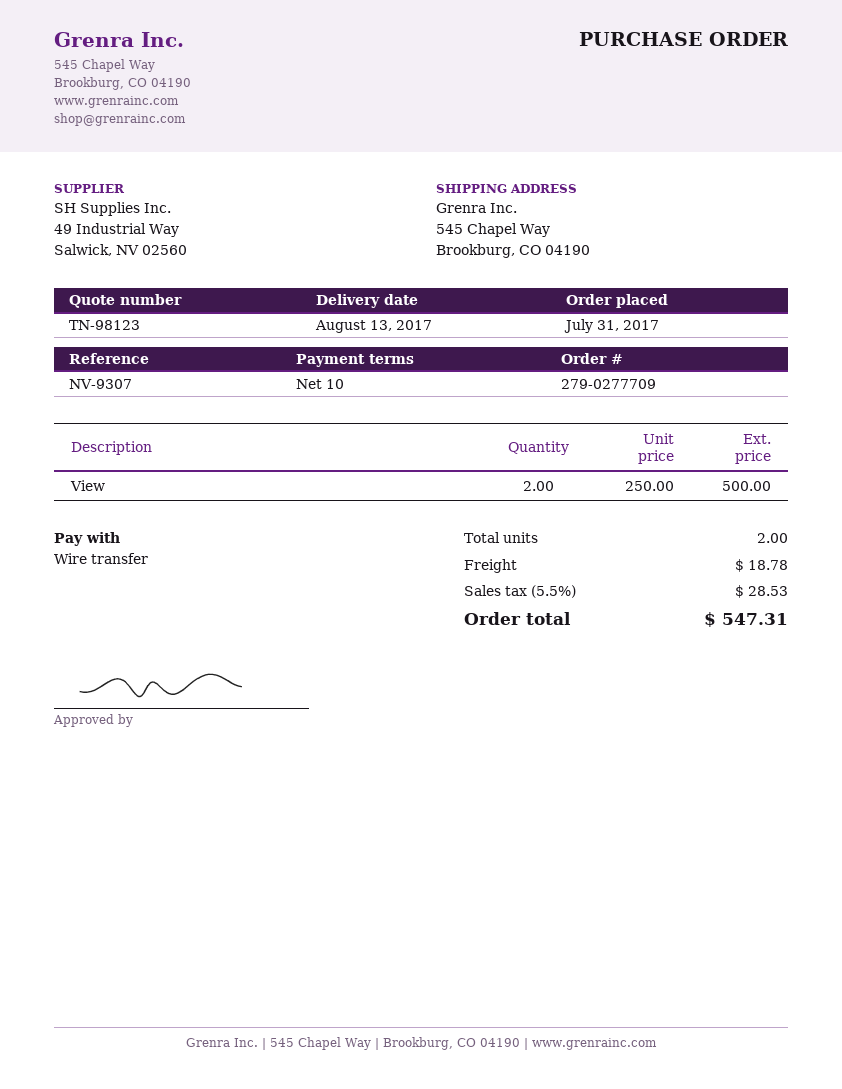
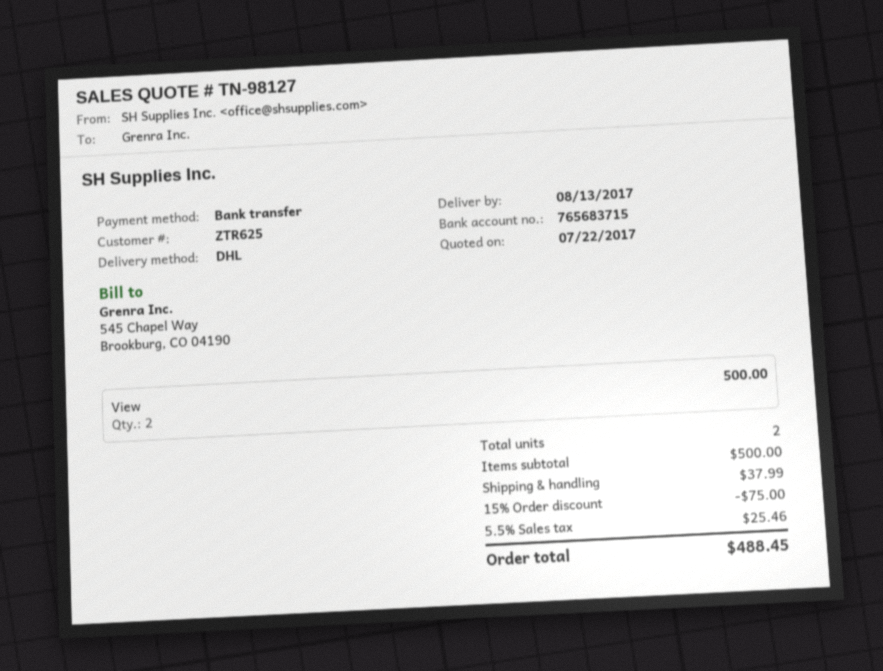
quote number: TN-98123 -> TN-98127
discount: none -> 15% = 75.00
shipping: 18.78 -> 37.99
tax: 5.5% = 28.53 -> 5.5% = 25.46
total: 547.31 -> 488.45

